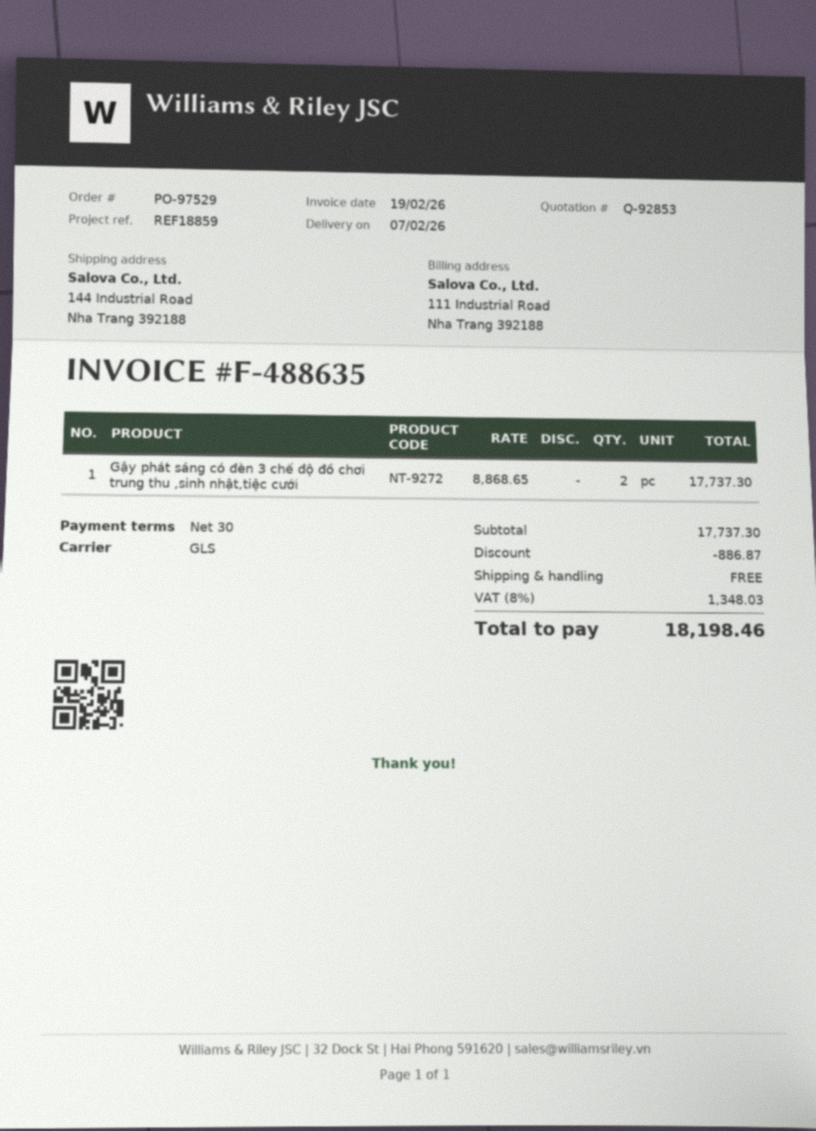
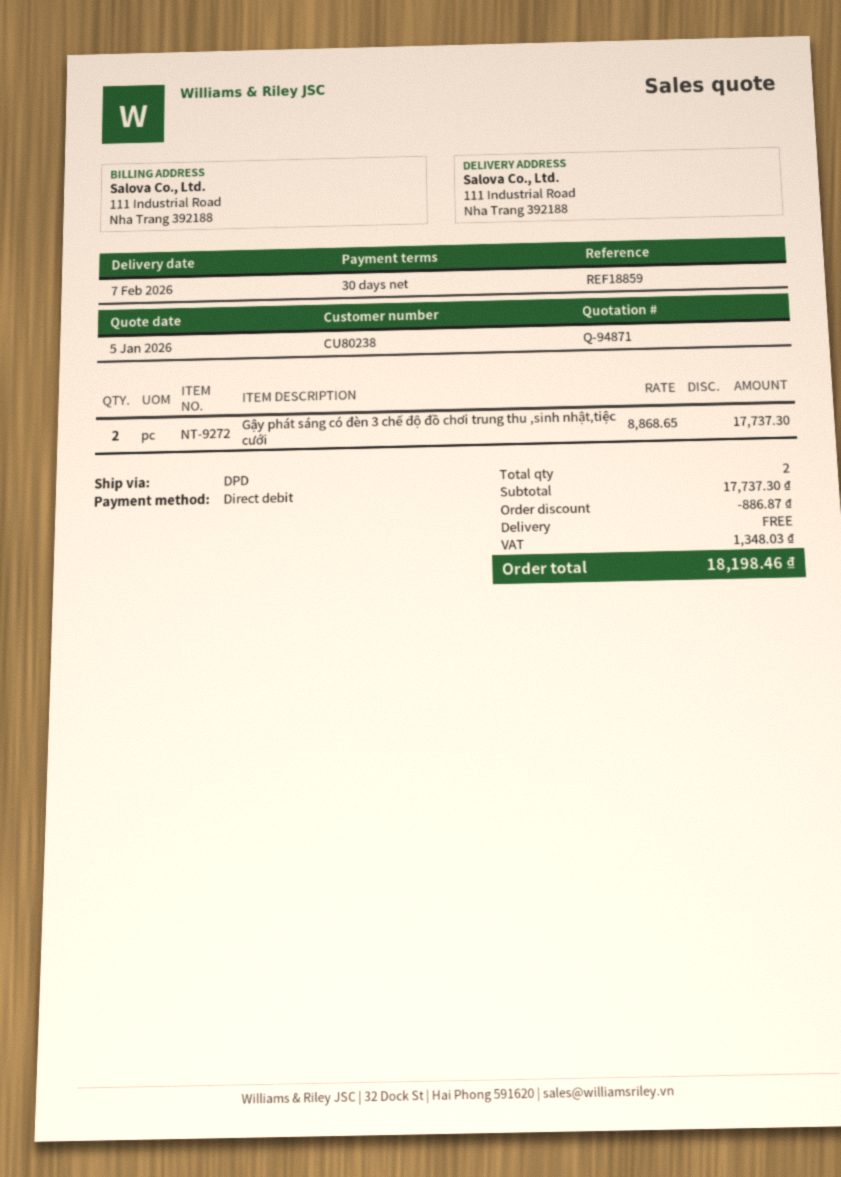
quote number: Q-92853 -> Q-94871
shipping method: GLS -> DPD
ship to: 144 Industrial Road, Nha Trang 392188 -> 111 Industrial Road, Nha Trang 392188

